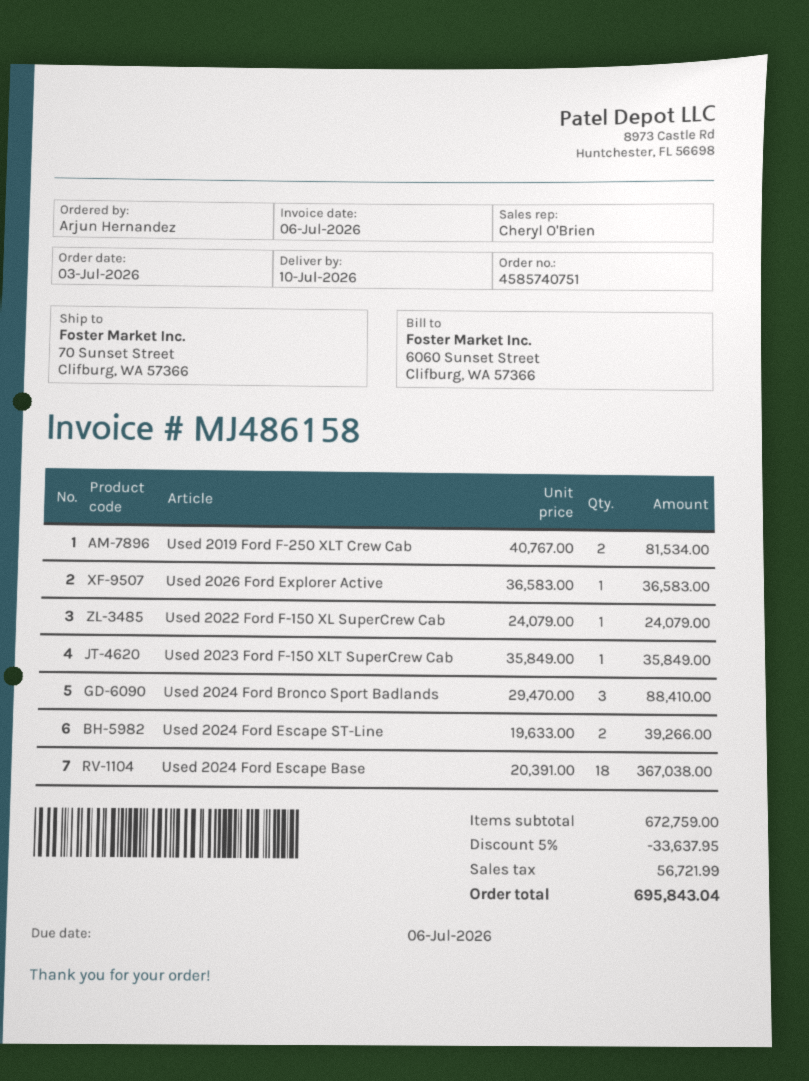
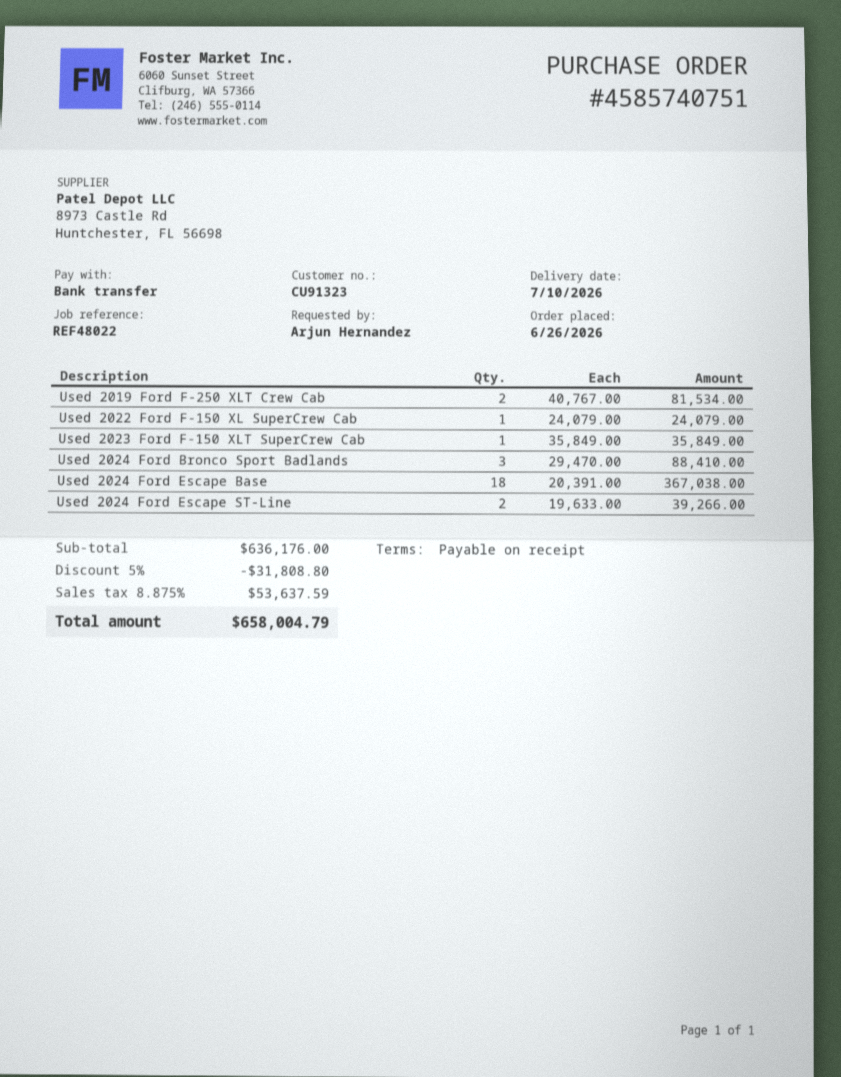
order date: 2026-07-03 -> 2026-06-26
Used 2026 Ford Explorer Active: 1 x 36583.00 = 36583.00 -> none
subtotal: 672759.00 -> 636176.00
discount: 5% = 33637.95 -> 5% = 31808.80
tax: 56721.99 -> 53637.59
total: 695843.04 -> 658004.79

